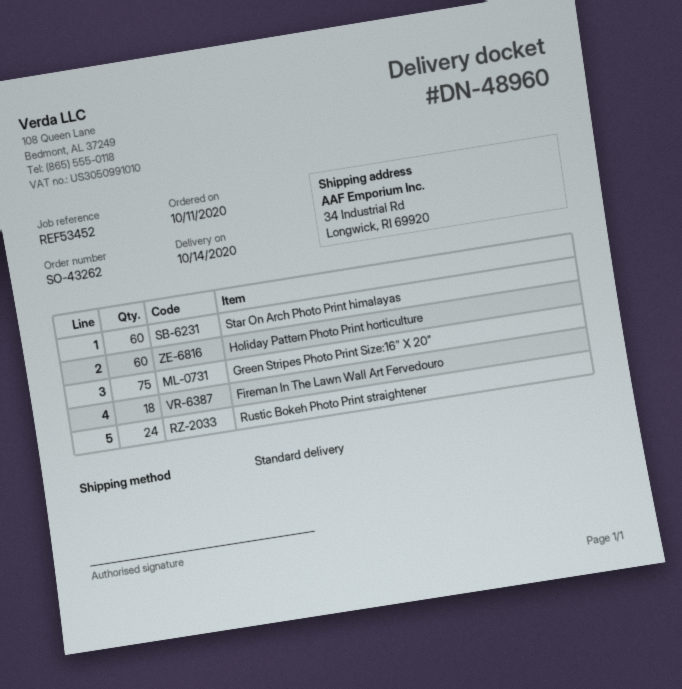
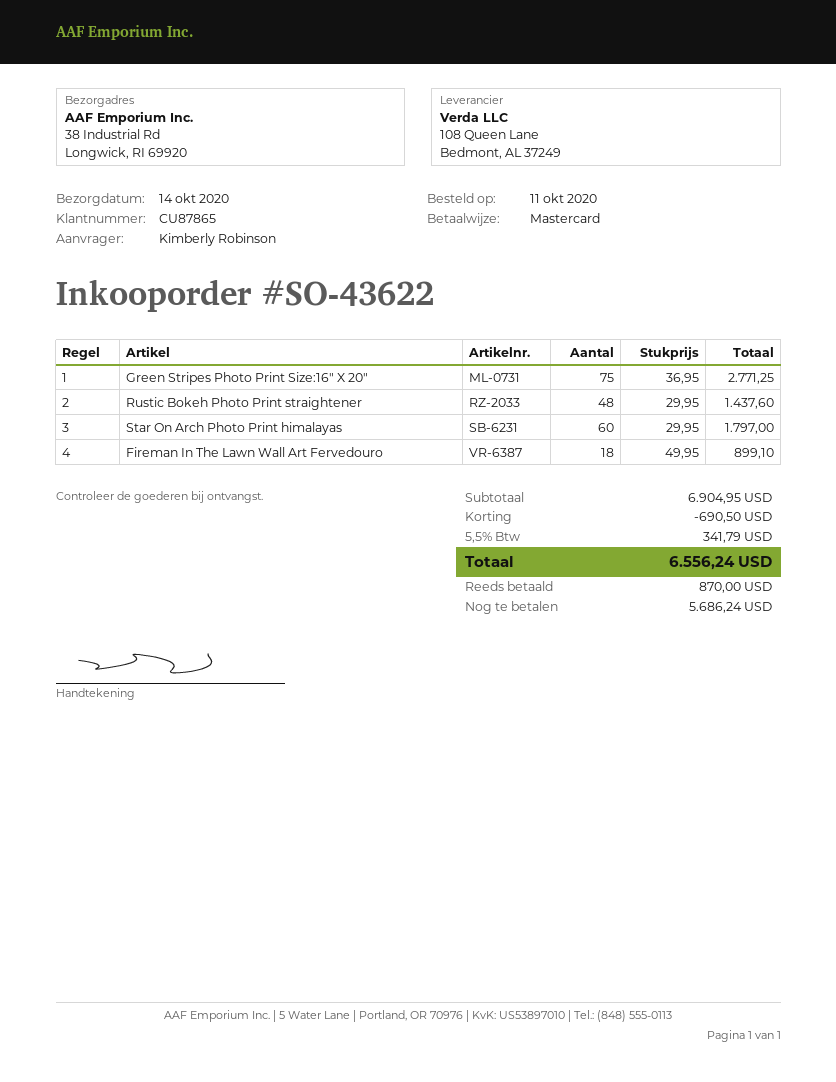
order number: SO-43262 -> SO-43622
ship to: 34 Industrial Rd, Longwick, RI 69920 -> 38 Industrial Rd, Longwick, RI 69920
Holiday Pattern Photo Print horticulture: 60 -> none
Rustic Bokeh Photo Print straightener: 24 -> 48

